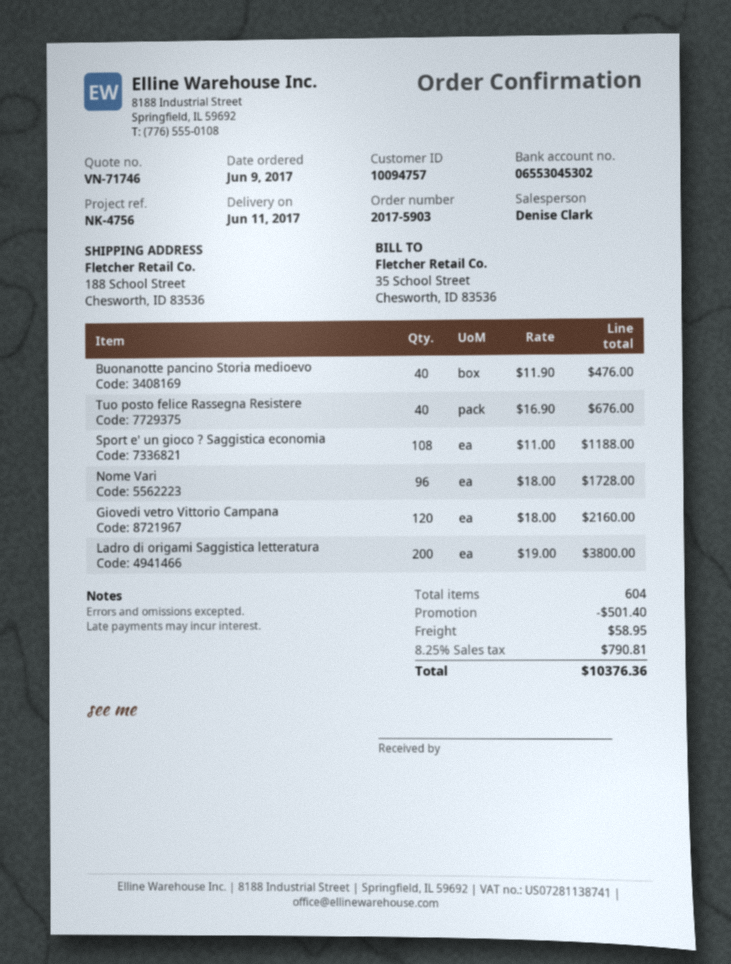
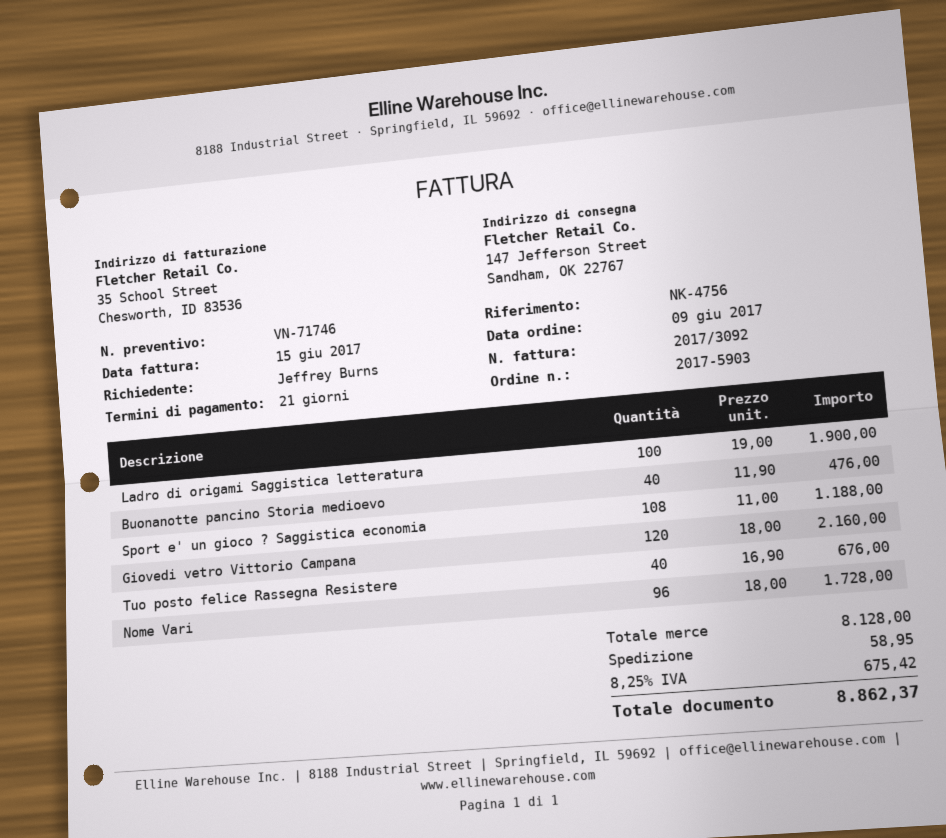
ship to: 188 School Street, Chesworth, ID 83536 -> 147 Jefferson Street, Sandham, OK 22767
Ladro di origami Saggistica letteratura: 200 x 19.00 = 3800.00 -> 100 x 19.00 = 1900.00
discount: 501.40 -> none
tax: 8.25% = 790.81 -> 8.25% = 675.42
total: 10376.36 -> 8862.37

